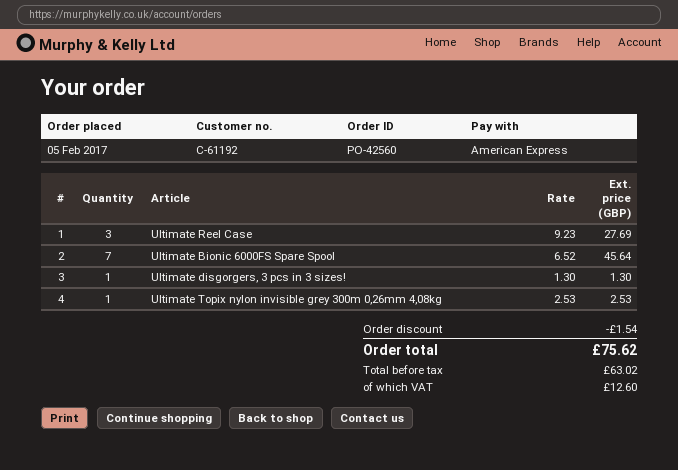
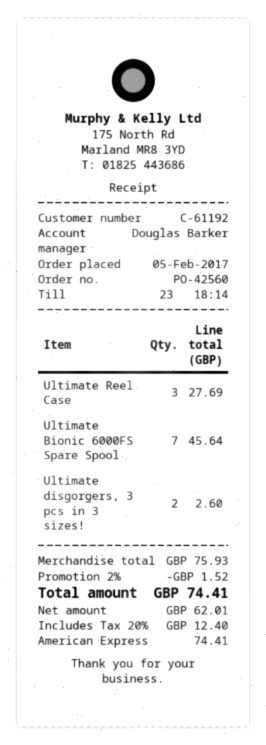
Ultimate disgorgers, 3 pcs in 3 sizes!: 1 for 1.30 -> 2 for 2.60
Ultimate Topix nylon invisible grey 300m 0,26mm 4,08kg: 1 for 2.53 -> none
discount: 1.54 -> 1.52
net: 63.02 -> 62.01
tax: 12.60 -> 12.40
total: 75.62 -> 74.41

